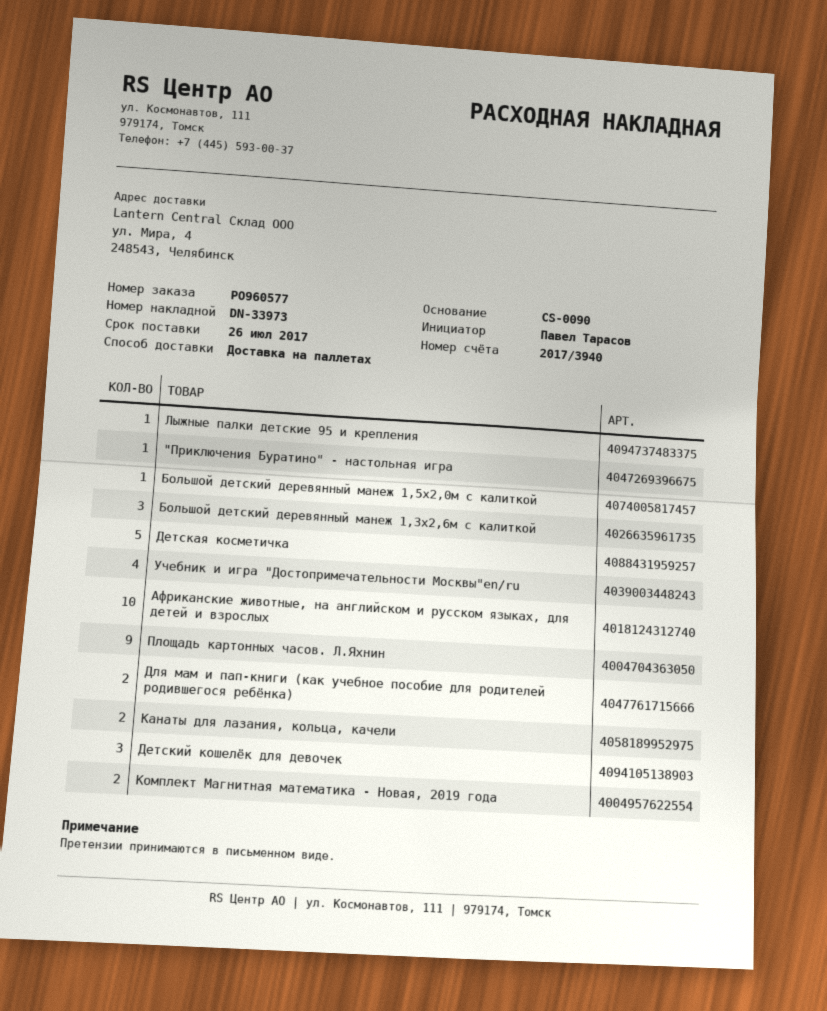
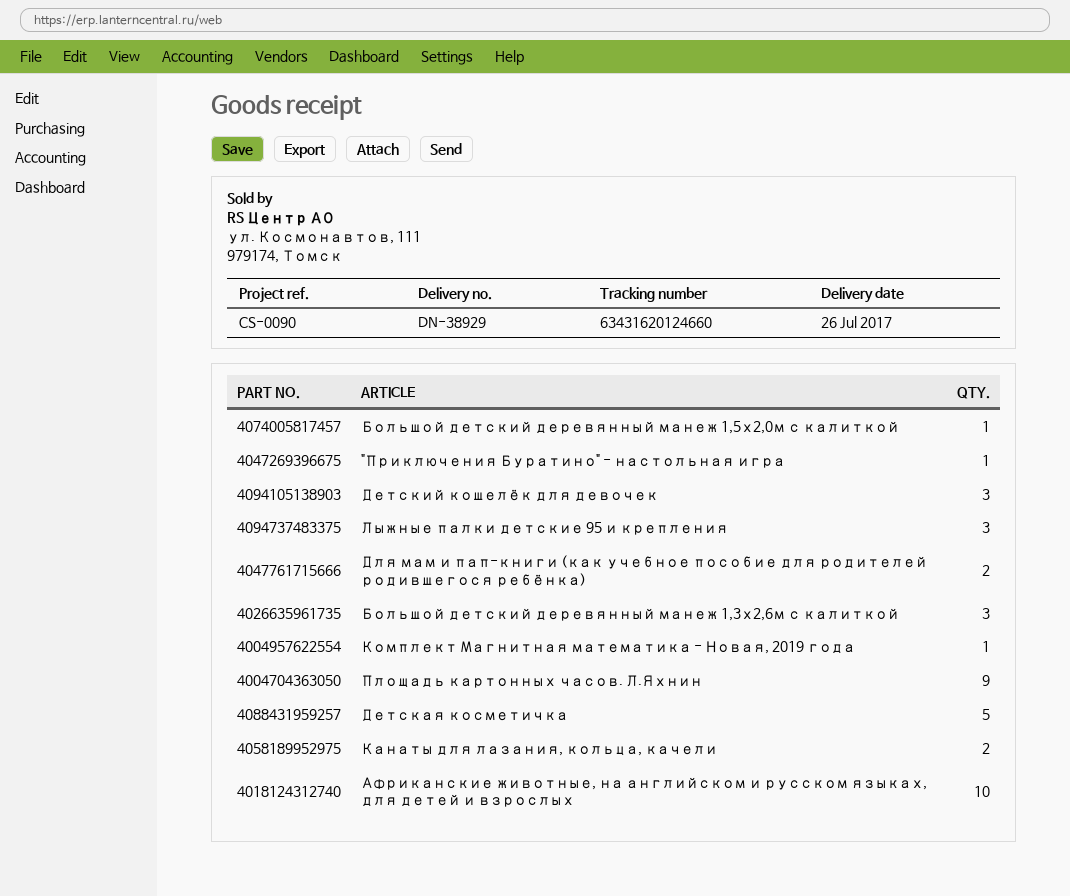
delivery note number: DN-33973 -> DN-38929
Лыжные палки детские 95 и крепления: 1 -> 3
Учебник и игра "Достопримечательности Москвы"en/ru: 4 -> none
Комплект Магнитная математика - Новая, 2019 года: 2 -> 1

